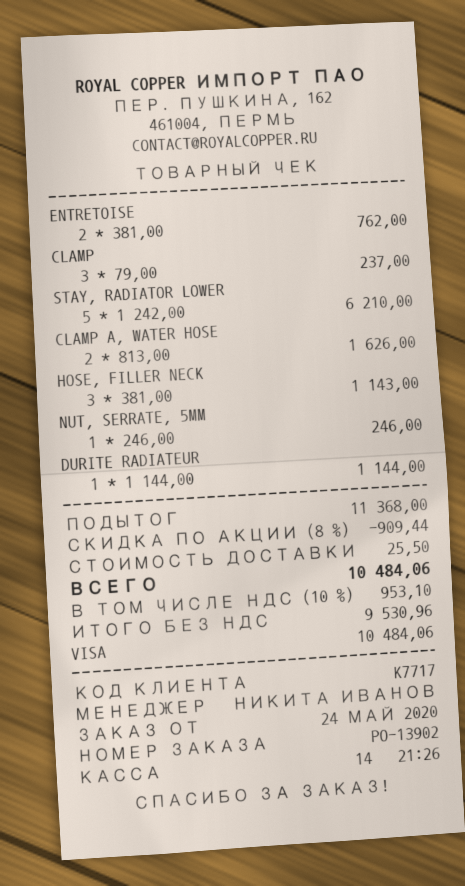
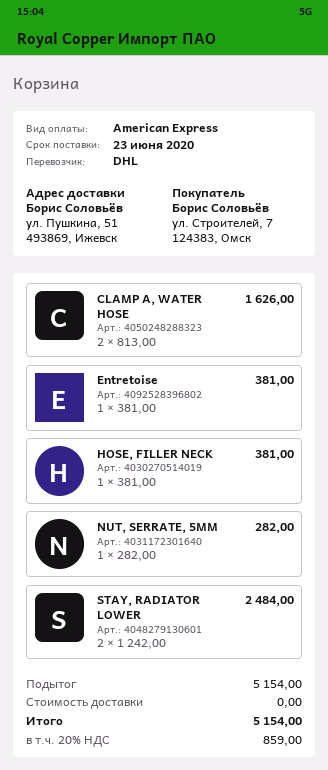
payment method: Visa -> American Express
ENTRETOISE: 2 x 381.00 = 762.00 -> 1 x 381.00 = 381.00
CLAMP: 3 x 79.00 = 237.00 -> none
STAY, RADIATOR LOWER: 5 x 1242.00 = 6210.00 -> 2 x 1242.00 = 2484.00
HOSE, FILLER NECK: 3 x 381.00 = 1143.00 -> 1 x 381.00 = 381.00
NUT, SERRATE, 5MM: 1 x 246.00 = 246.00 -> 1 x 282.00 = 282.00
DURITE RADIATEUR: 1 x 1144.00 = 1144.00 -> none
subtotal: 11368.00 -> 5154.00
discount: 8% = 909.44 -> none
shipping: 25.50 -> 0.00
tax: 10% = 953.10 -> 20% = 859.00
total: 10484.06 -> 5154.00

